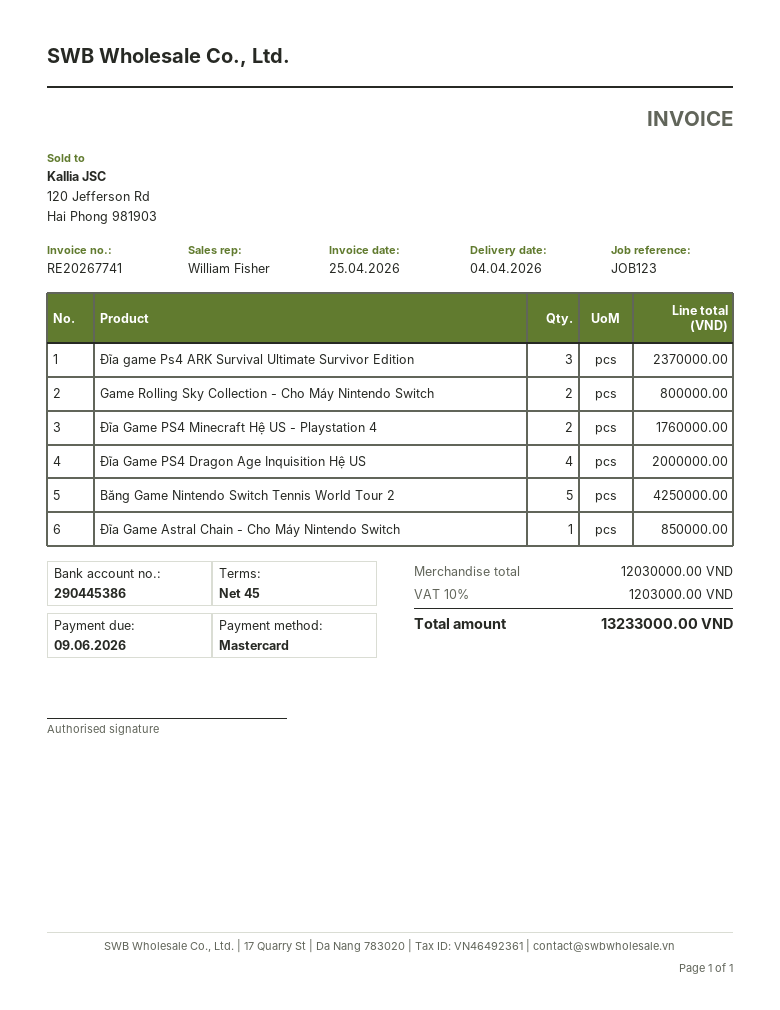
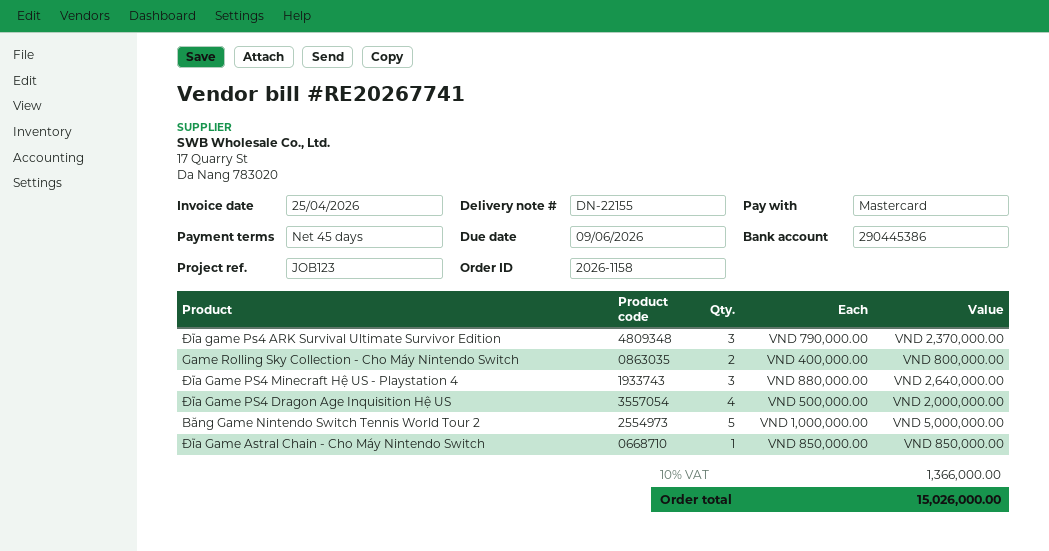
Đĩa Game PS4 Minecraft Hệ US - Playstation 4: 2 for 1760000.00 -> 3 for 2640000.00
Băng Game Nintendo Switch Tennis World Tour 2: 5 for 4250000.00 -> 5 for 5000000.00
tax: 10% = 1203000.00 -> 10% = 1366000.00
total: 13233000.00 -> 15026000.00

